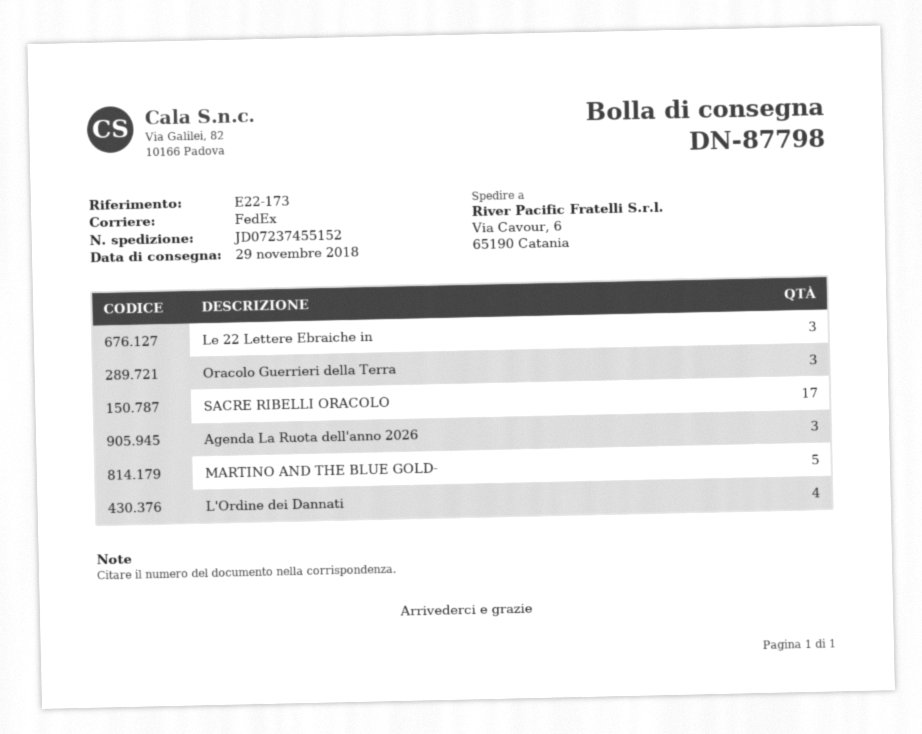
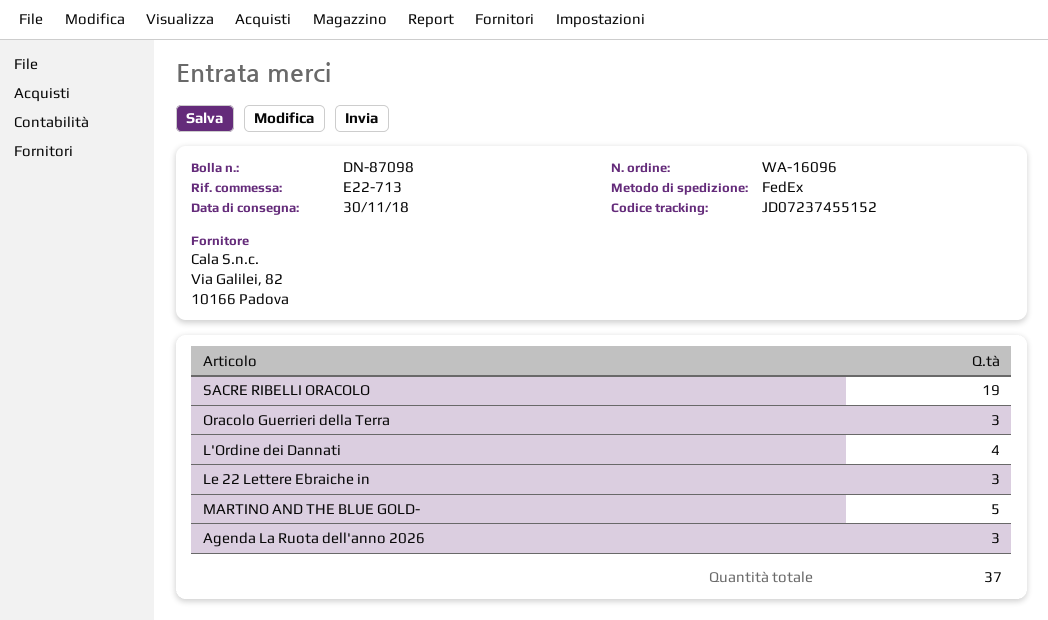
delivery note number: DN-87798 -> DN-87098
delivery date: 2018-11-29 -> 2018-11-30
reference: E22-173 -> E22-713
SACRE RIBELLI ORACOLO: 17 -> 19

